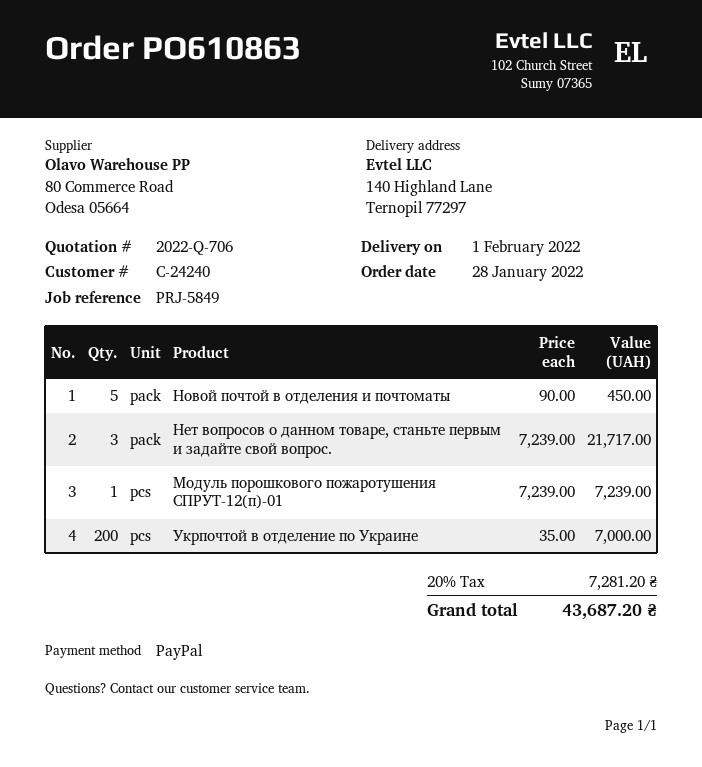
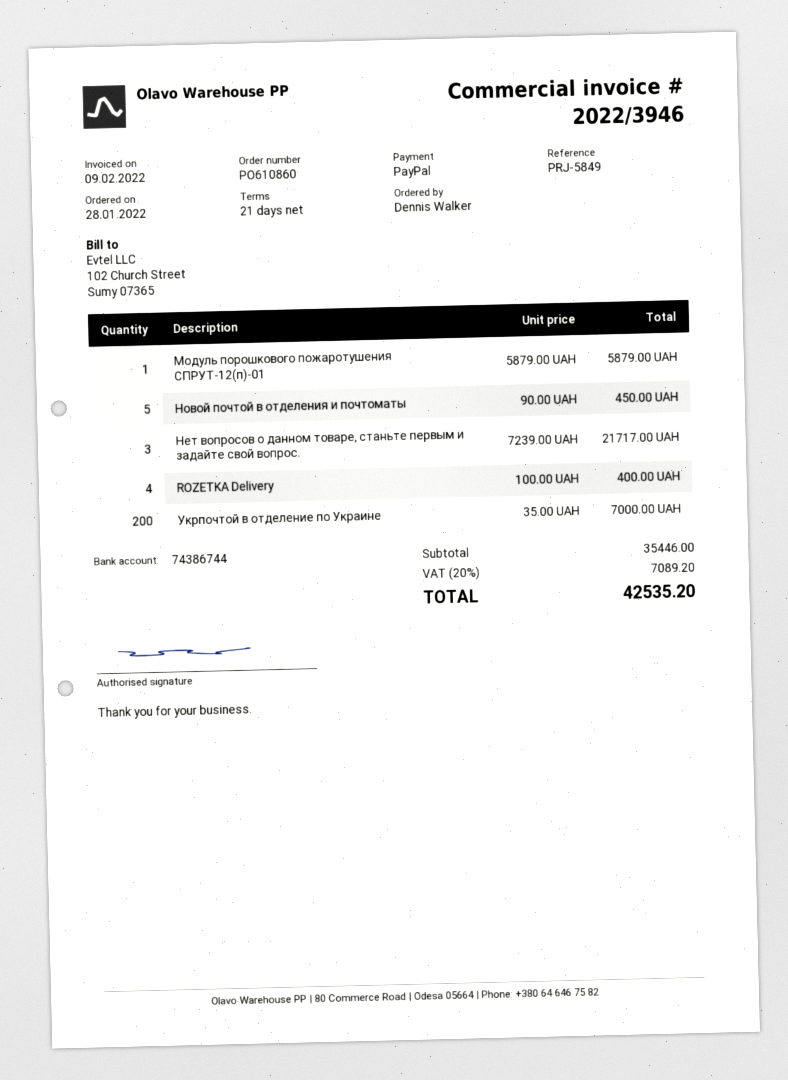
order number: PO610863 -> PO610860
Модуль порошкового пожаротушения СПРУТ-12(п)-01: 1 x 7239.00 = 7239.00 -> 1 x 5879.00 = 5879.00
ROZETKA Delivery: none -> 4 x 100.00 = 400.00
tax: 20% = 7281.20 -> 20% = 7089.20
total: 43687.20 -> 42535.20

